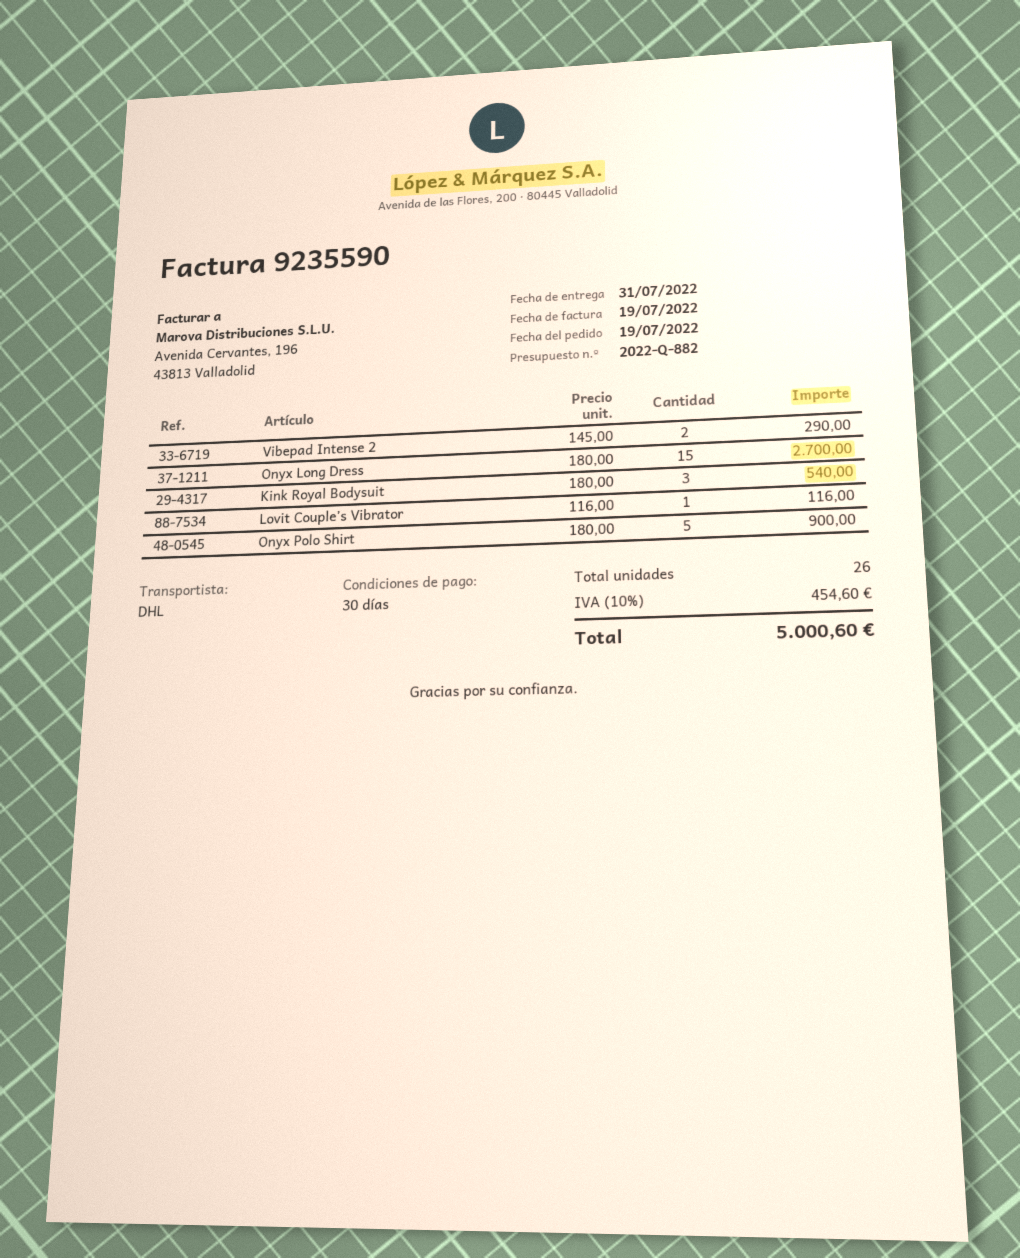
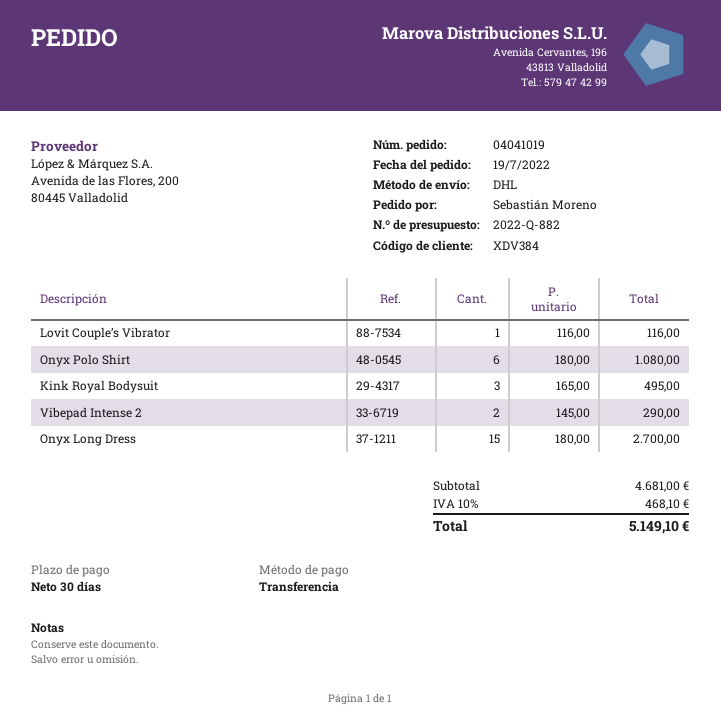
Kink Royal Bodysuit: 3 x 180.00 = 540.00 -> 3 x 165.00 = 495.00
Onyx Polo Shirt: 5 x 180.00 = 900.00 -> 6 x 180.00 = 1080.00
tax: 10% = 454.60 -> 10% = 468.10
total: 5000.60 -> 5149.10

